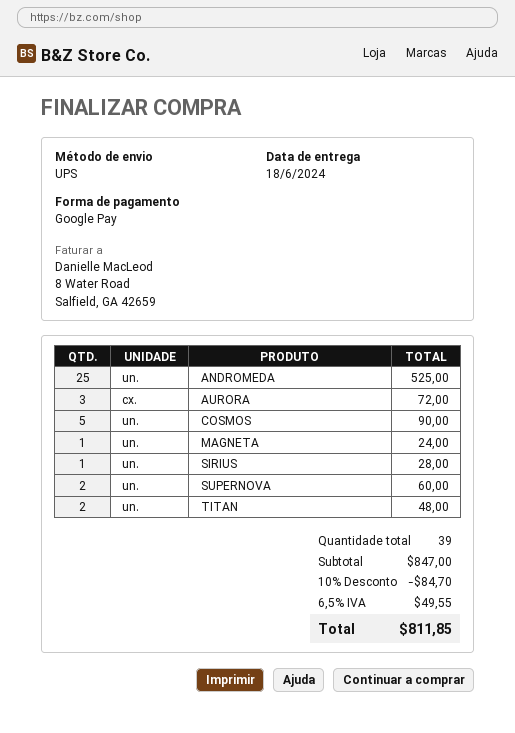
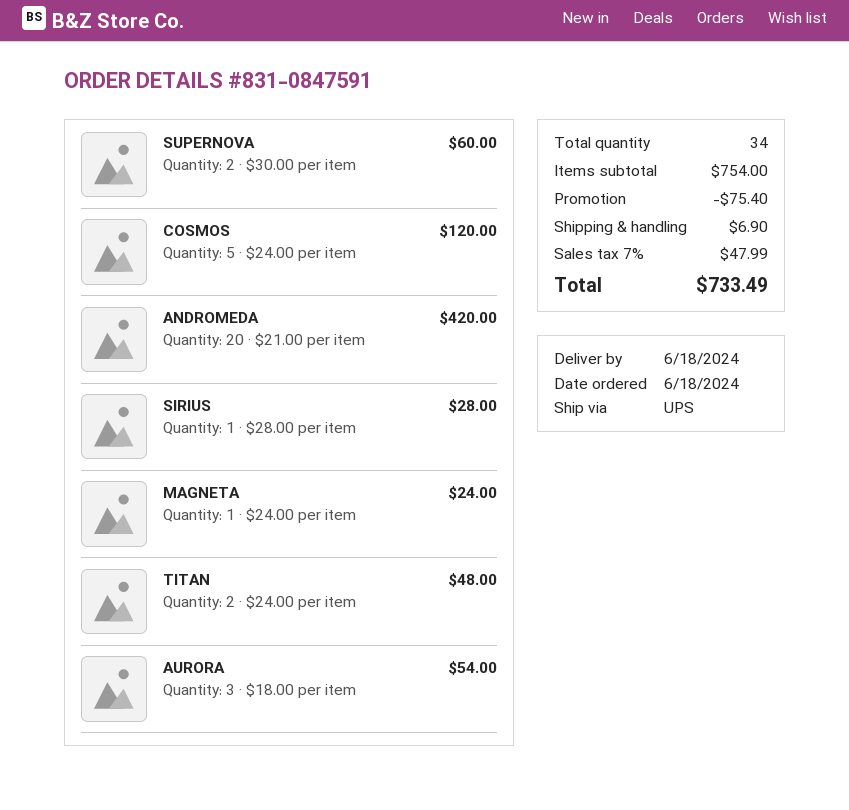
ANDROMEDA: 25 for 525.00 -> 20 for 420.00
AURORA: 3 for 72.00 -> 3 for 54.00
COSMOS: 5 for 90.00 -> 5 for 120.00
total quantity: 39 -> 34
subtotal: 847.00 -> 754.00
discount: 84.70 -> 75.40
shipping: none -> 6.90
tax: 6.5% = 49.55 -> 7% = 47.99
total: 811.85 -> 733.49

